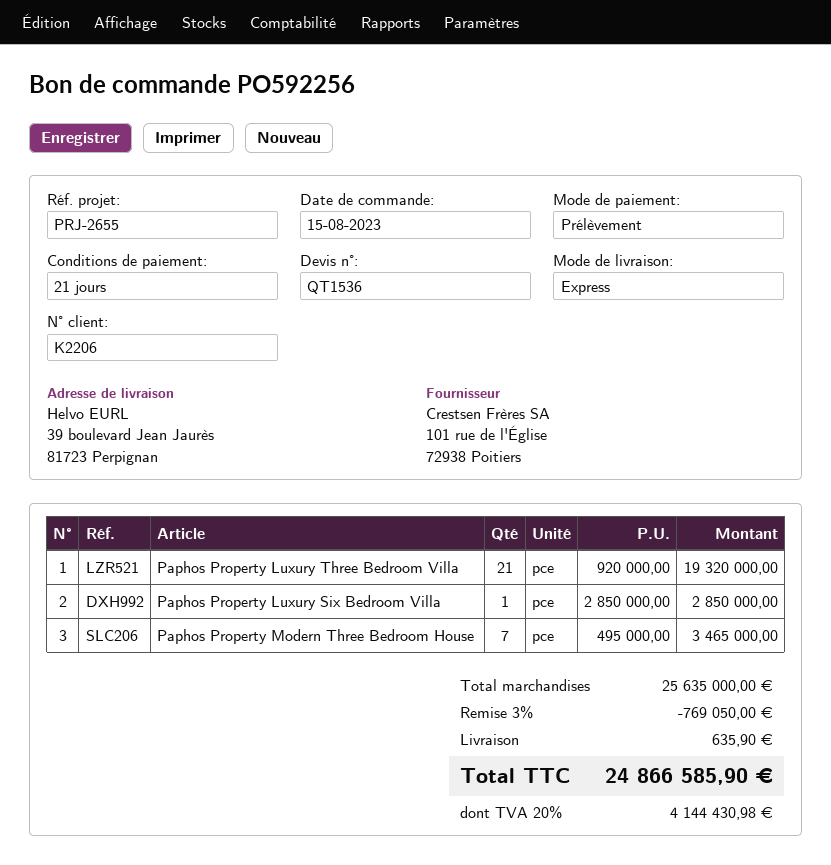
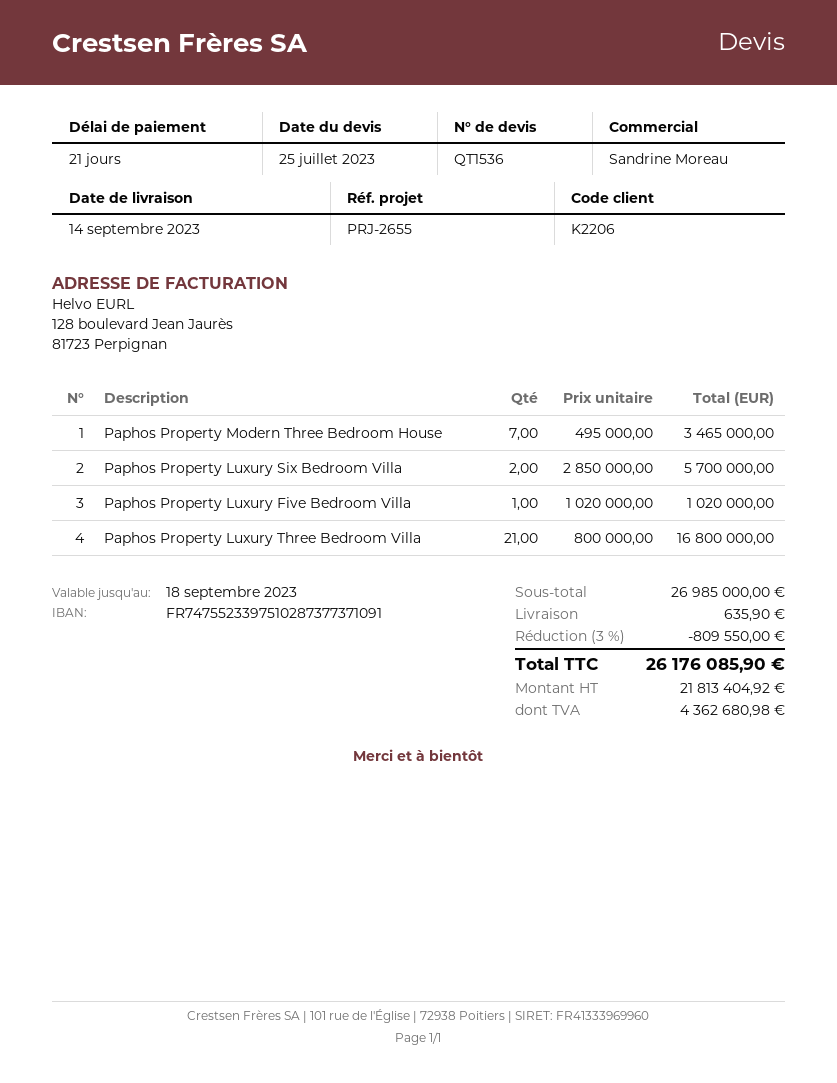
Paphos Property Luxury Three Bedroom Villa: 21 x 920000.00 = 19320000.00 -> 21 x 800000.00 = 16800000.00
Paphos Property Luxury Six Bedroom Villa: 1 x 2850000.00 = 2850000.00 -> 2 x 2850000.00 = 5700000.00
Paphos Property Luxury Five Bedroom Villa: none -> 1 x 1020000.00 = 1020000.00
subtotal: 25635000.00 -> 26985000.00
discount: 3% = 769050.00 -> 3% = 809550.00
tax: 4144430.98 -> 4362680.98
total: 24866585.90 -> 26176085.90

